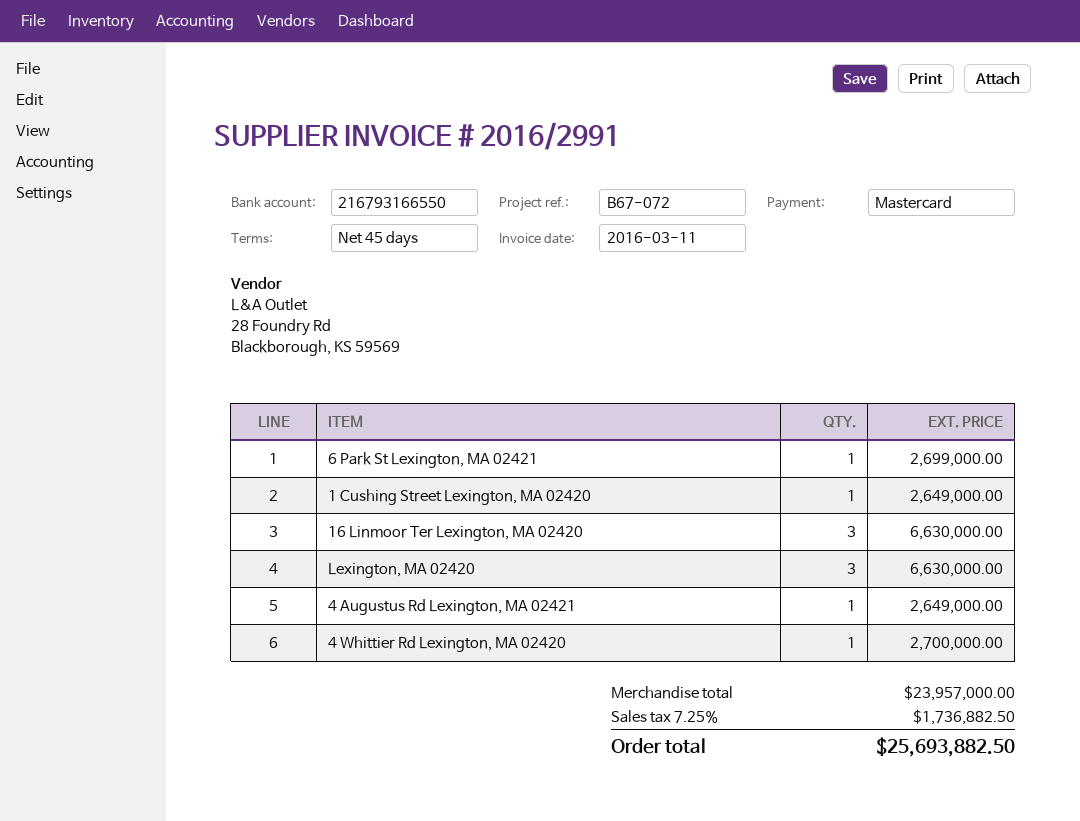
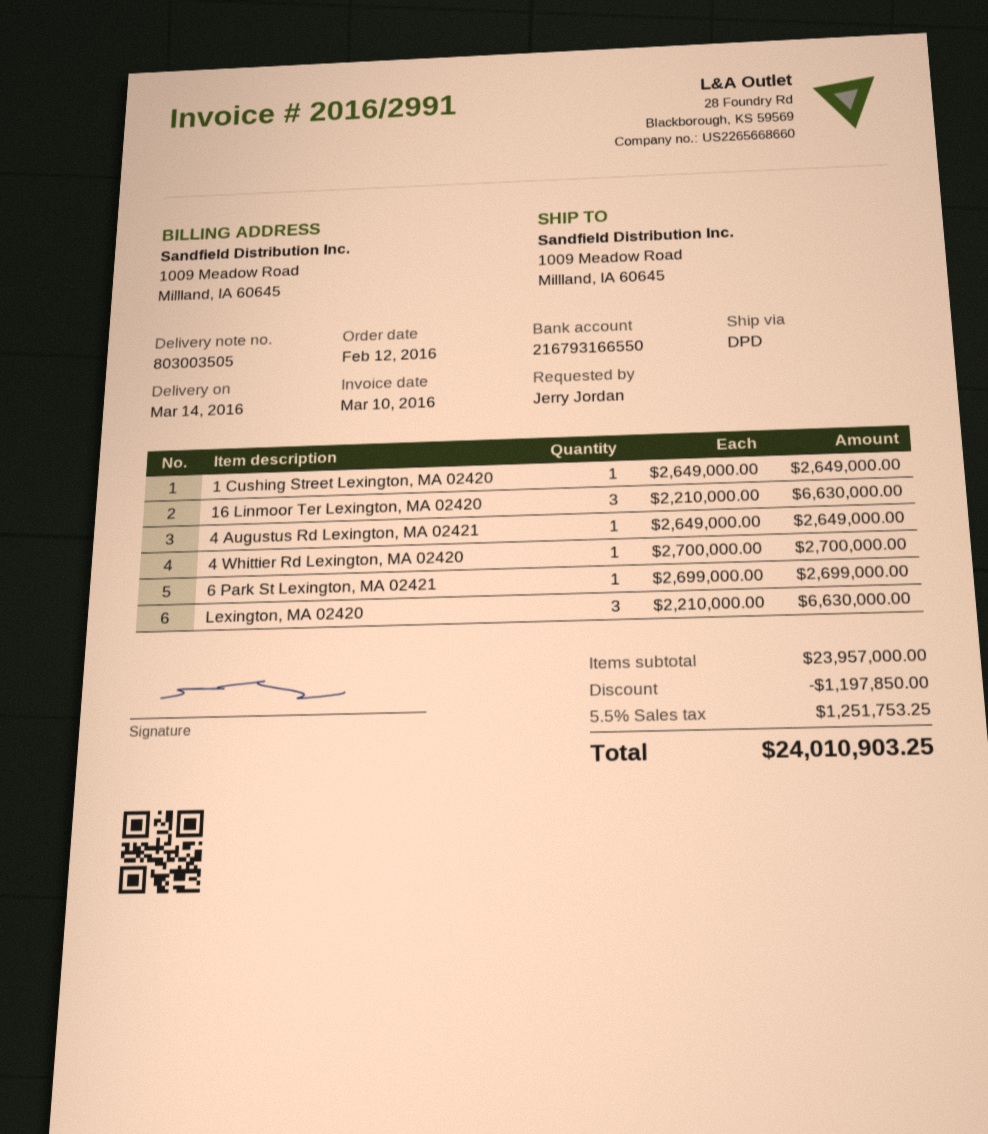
invoice date: 2016-03-11 -> 2016-03-10
discount: none -> 1197850.00
tax: 7.25% = 1736882.50 -> 5.5% = 1251753.25
total: 25693882.50 -> 24010903.25

